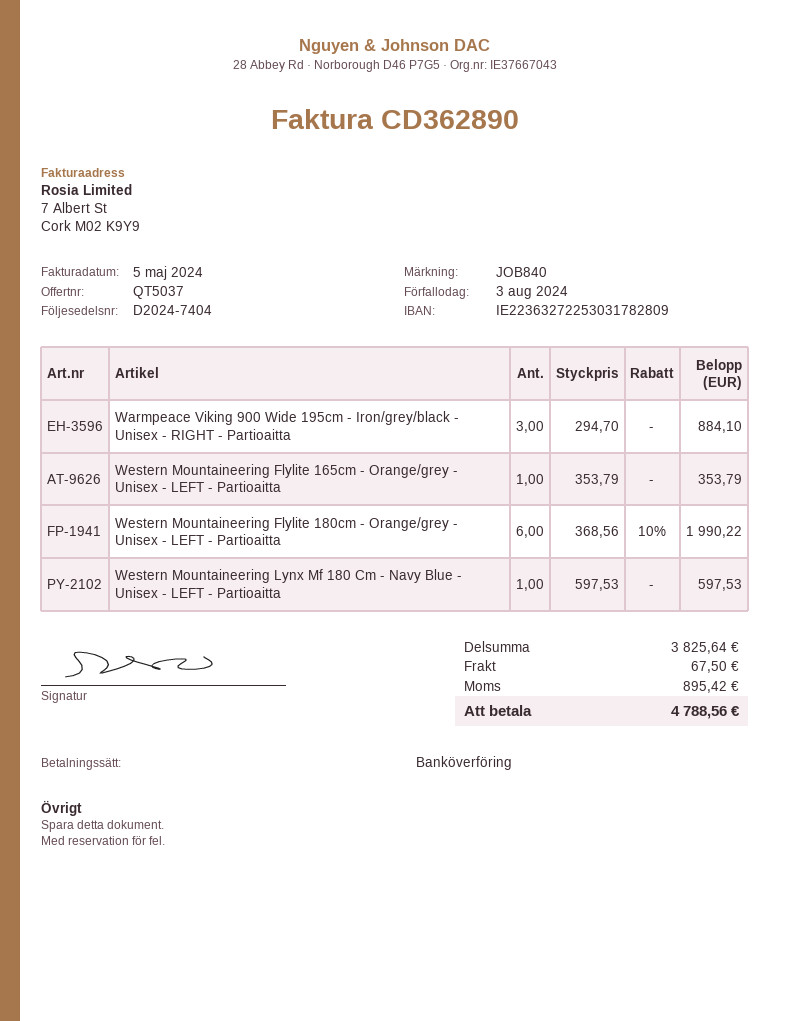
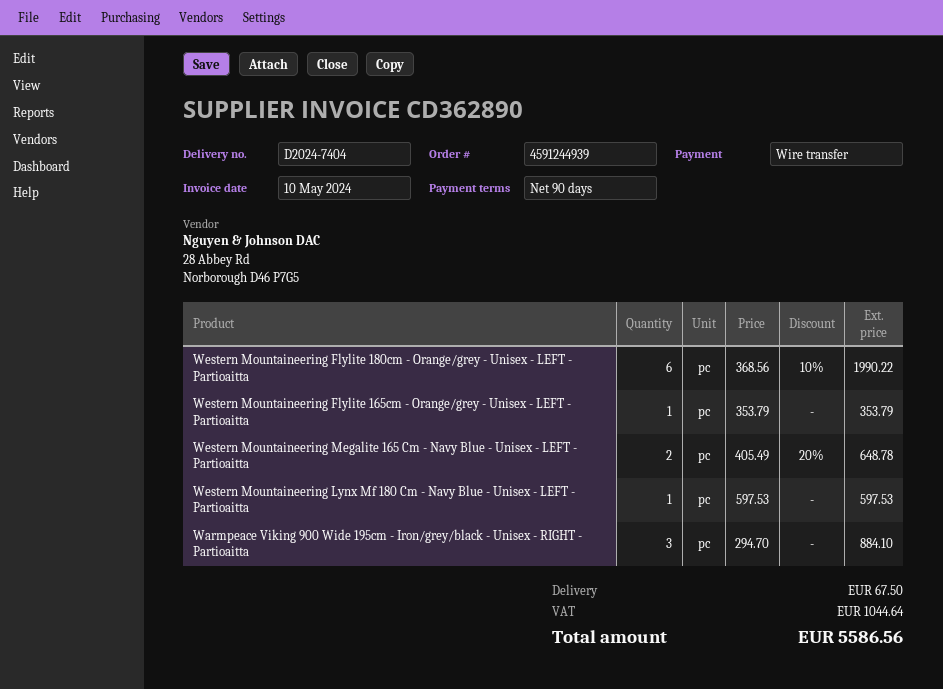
invoice date: 2024-05-05 -> 2024-05-10
Western Mountaineering Megalite 165 Cm - Navy Blue - Unisex - LEFT - Partioaitta: none -> 2 x 405.49 - 20% = 648.78
tax: 895.42 -> 1044.64
total: 4788.56 -> 5586.56

